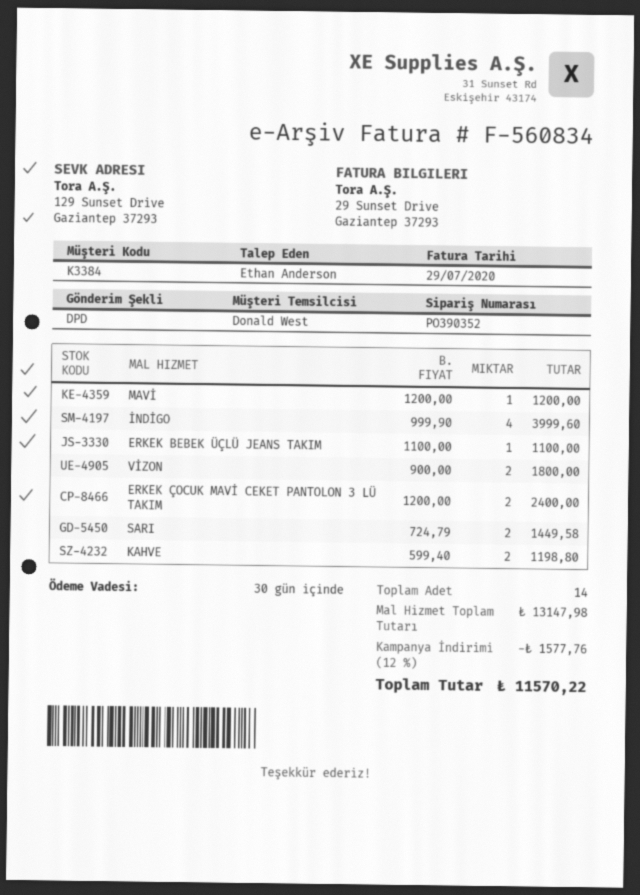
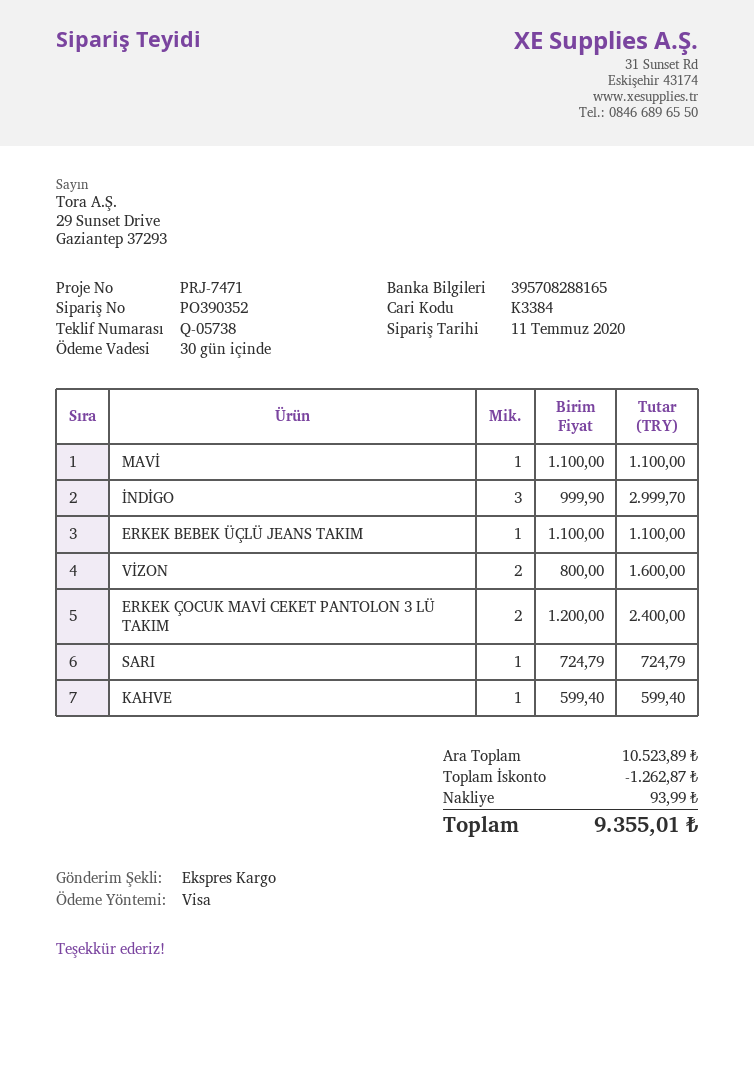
shipping method: DPD -> express
MAVİ: 1 x 1200.00 = 1200.00 -> 1 x 1100.00 = 1100.00
İNDİGO: 4 x 999.90 = 3999.60 -> 3 x 999.90 = 2999.70
VİZON: 2 x 900.00 = 1800.00 -> 2 x 800.00 = 1600.00
SARI: 2 x 724.79 = 1449.58 -> 1 x 724.79 = 724.79
KAHVE: 2 x 599.40 = 1198.80 -> 1 x 599.40 = 599.40
subtotal: 13147.98 -> 10523.89
discount: 1577.76 -> 1262.87
shipping: none -> 93.99
total: 11570.22 -> 9355.01

